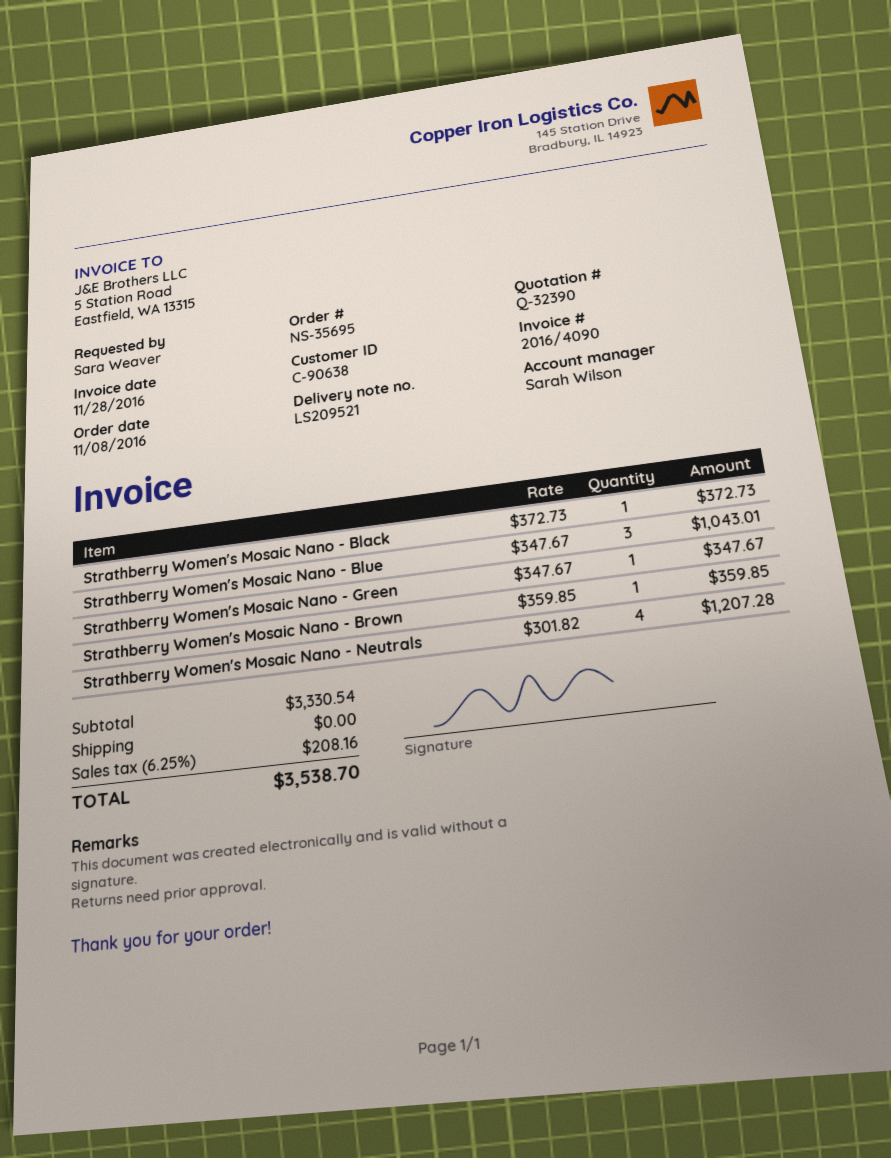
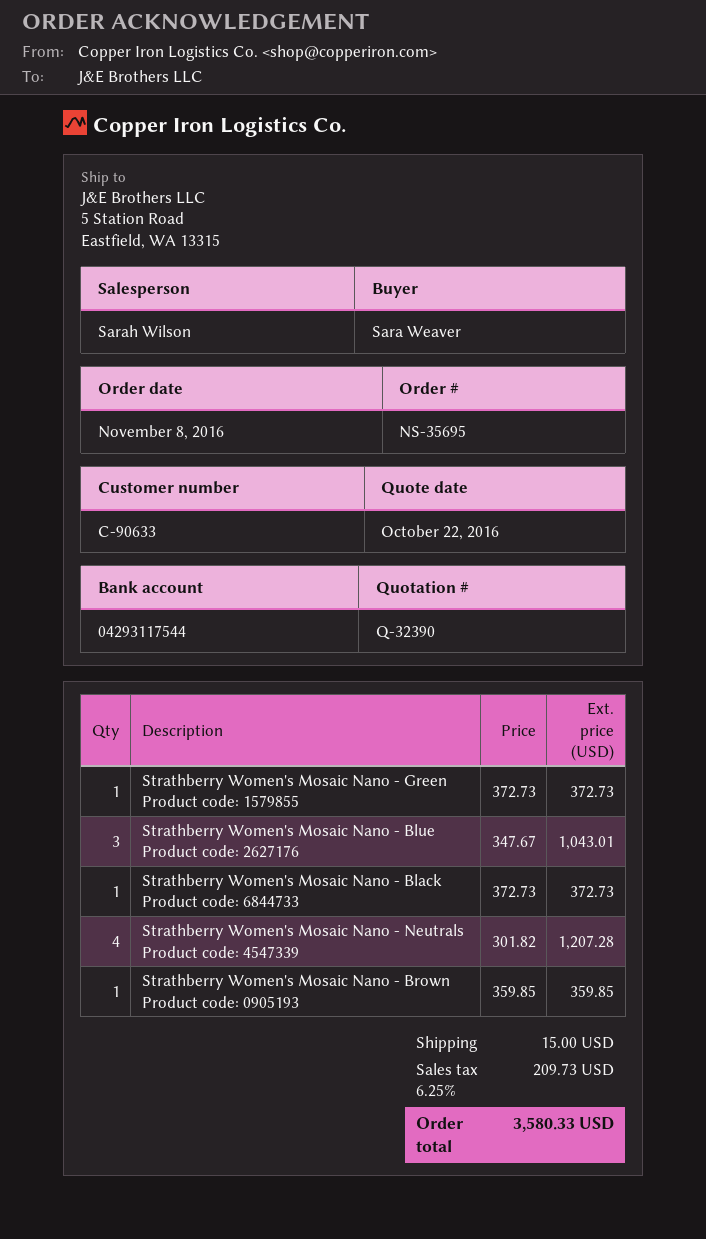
customer number: C-90638 -> C-90633
Strathberry Women's Mosaic Nano - Green: 1 x 347.67 = 347.67 -> 1 x 372.73 = 372.73
shipping: 0.00 -> 15.00
tax: 6.25% = 208.16 -> 6.25% = 209.73
total: 3538.70 -> 3580.33

